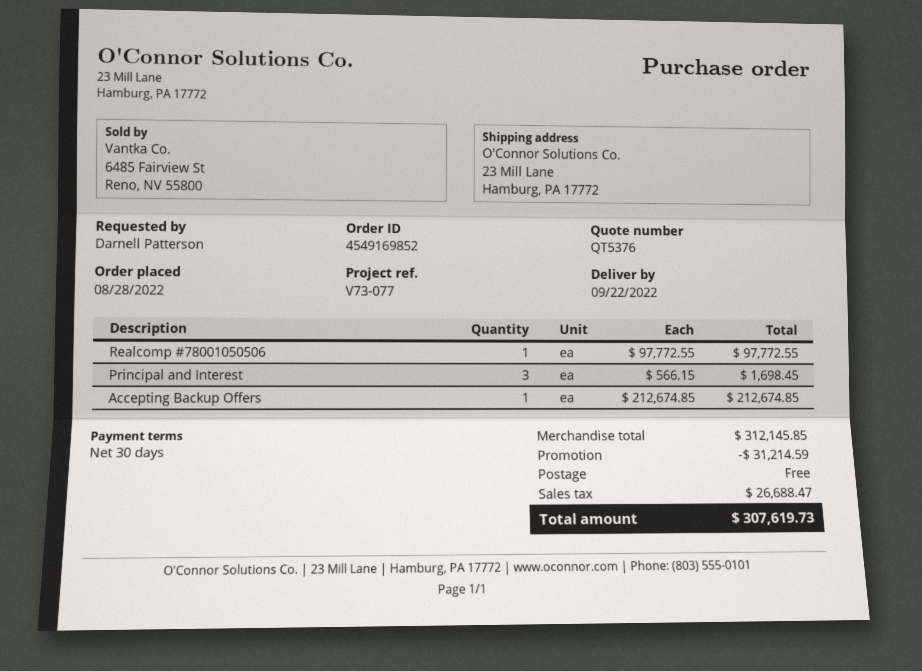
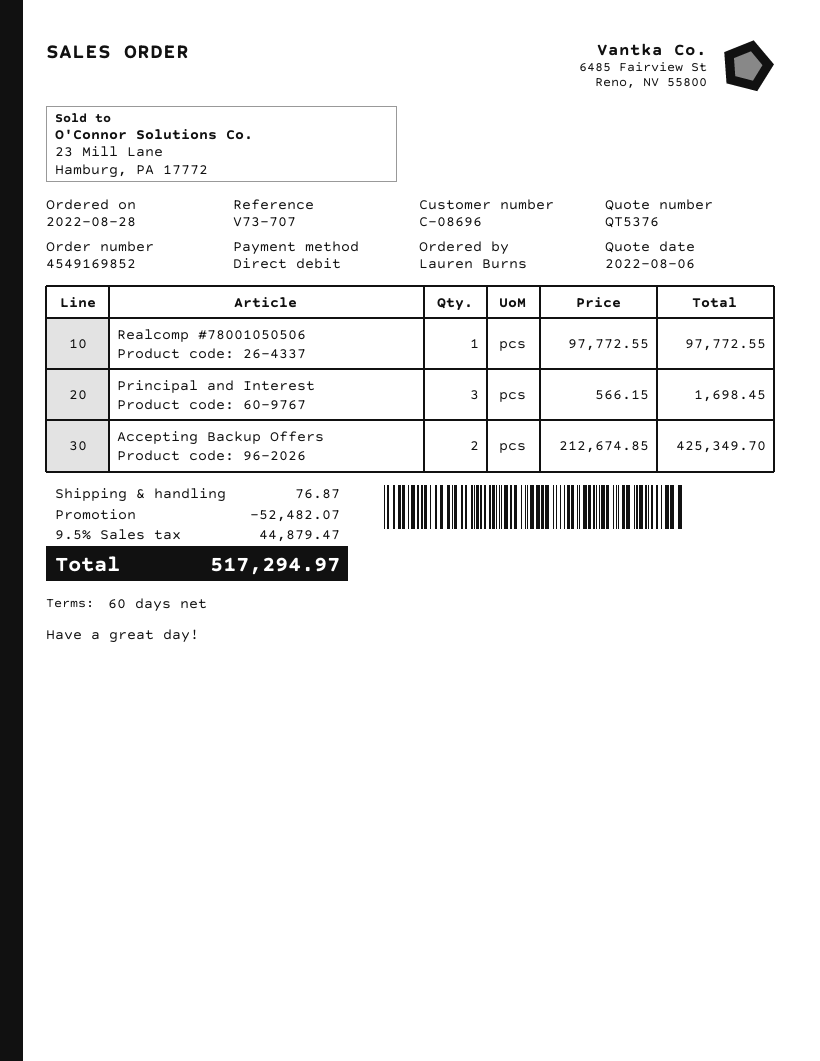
payment terms: 30 days -> 60 days
reference: V73-077 -> V73-707
ordered by: Darnell Patterson -> Lauren Burns
Accepting Backup Offers: 1 x 212674.85 = 212674.85 -> 2 x 212674.85 = 425349.70
discount: 31214.59 -> 52482.07
shipping: 0.00 -> 76.87
tax: 26688.47 -> 44879.47
total: 307619.73 -> 517294.97

